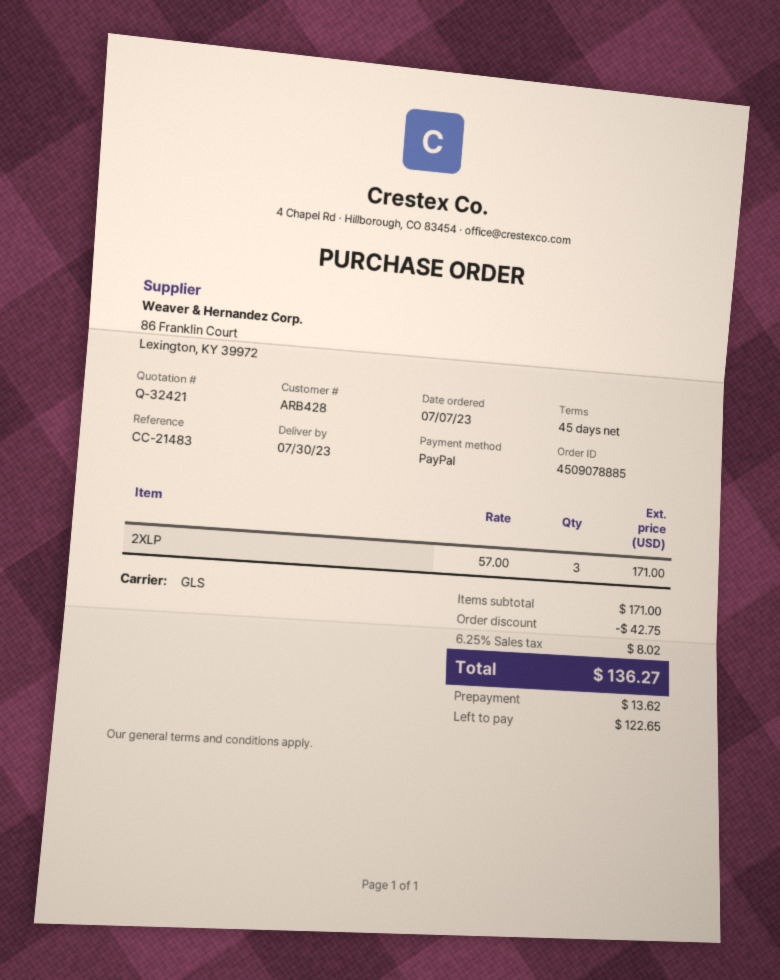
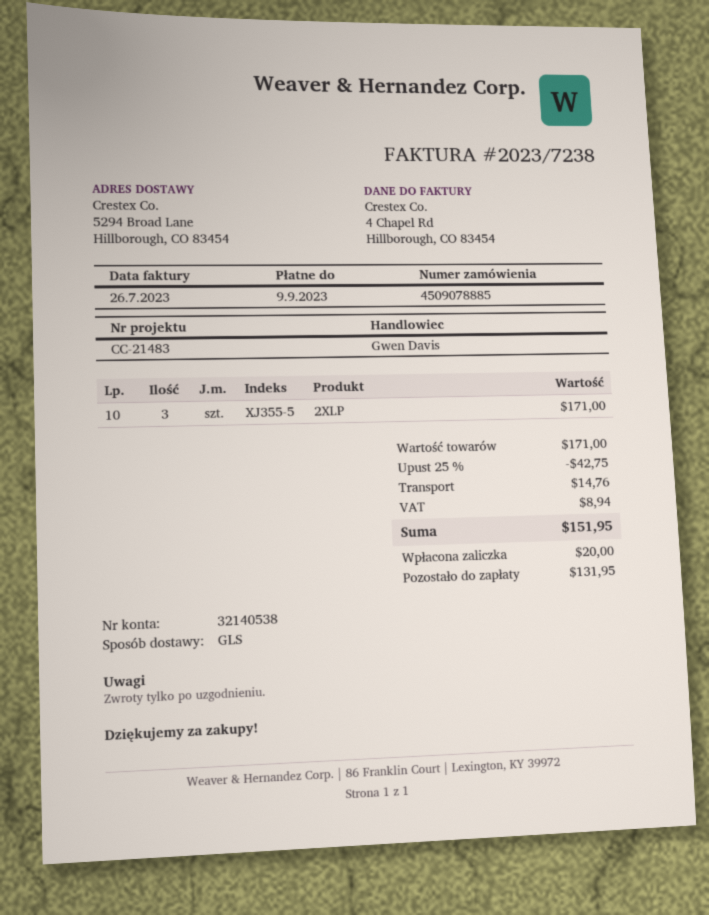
shipping: none -> 14.76
tax: 8.02 -> 8.94
total: 136.27 -> 151.95
deposit: 13.62 -> 20.00
balance: 122.65 -> 131.95

